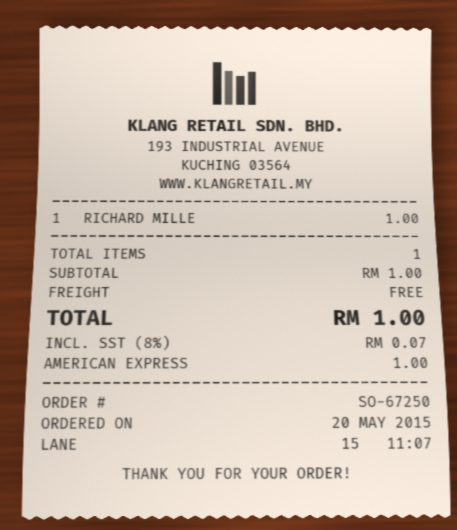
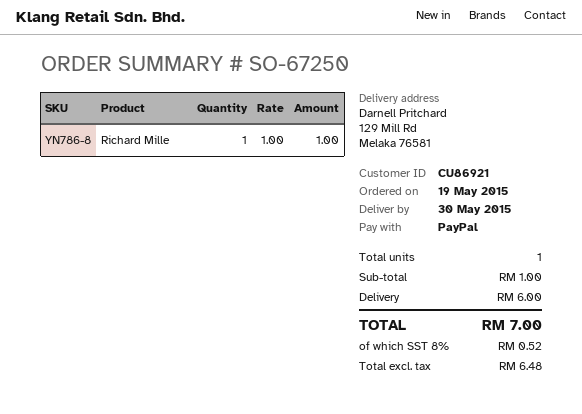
order date: 2015-05-20 -> 2015-05-19
payment method: American Express -> PayPal
shipping: 0.00 -> 6.00
tax: 8% = 0.07 -> 8% = 0.52
total: 1.00 -> 7.00

